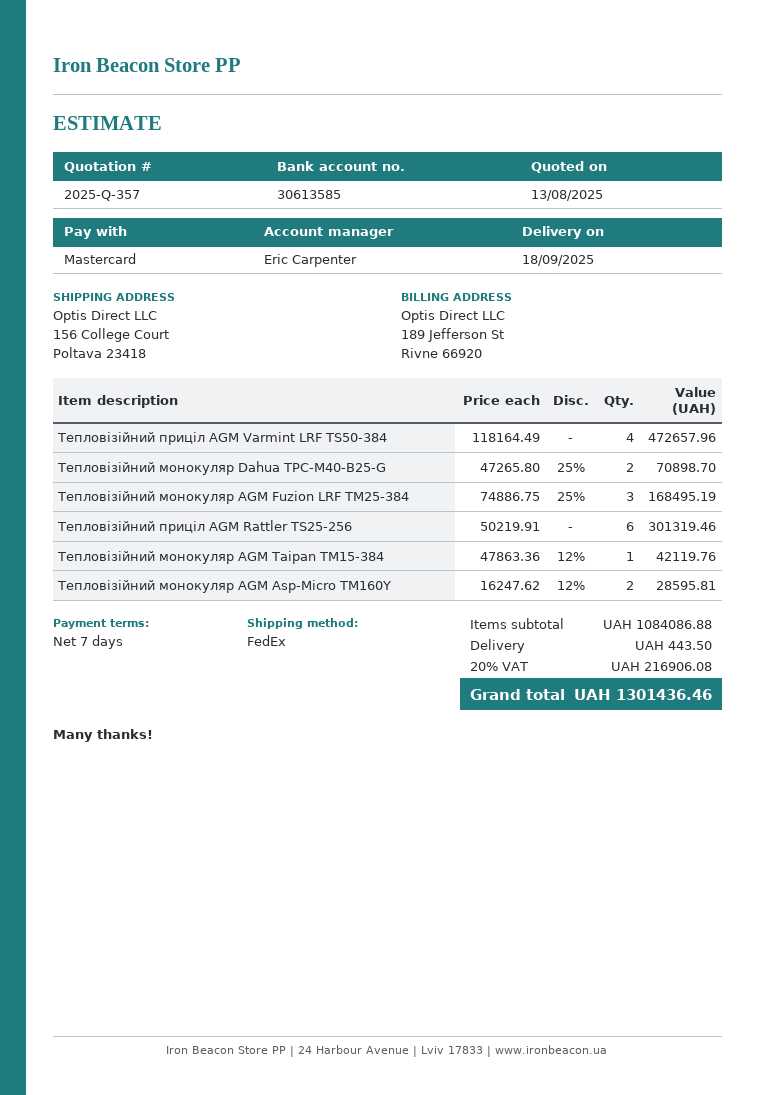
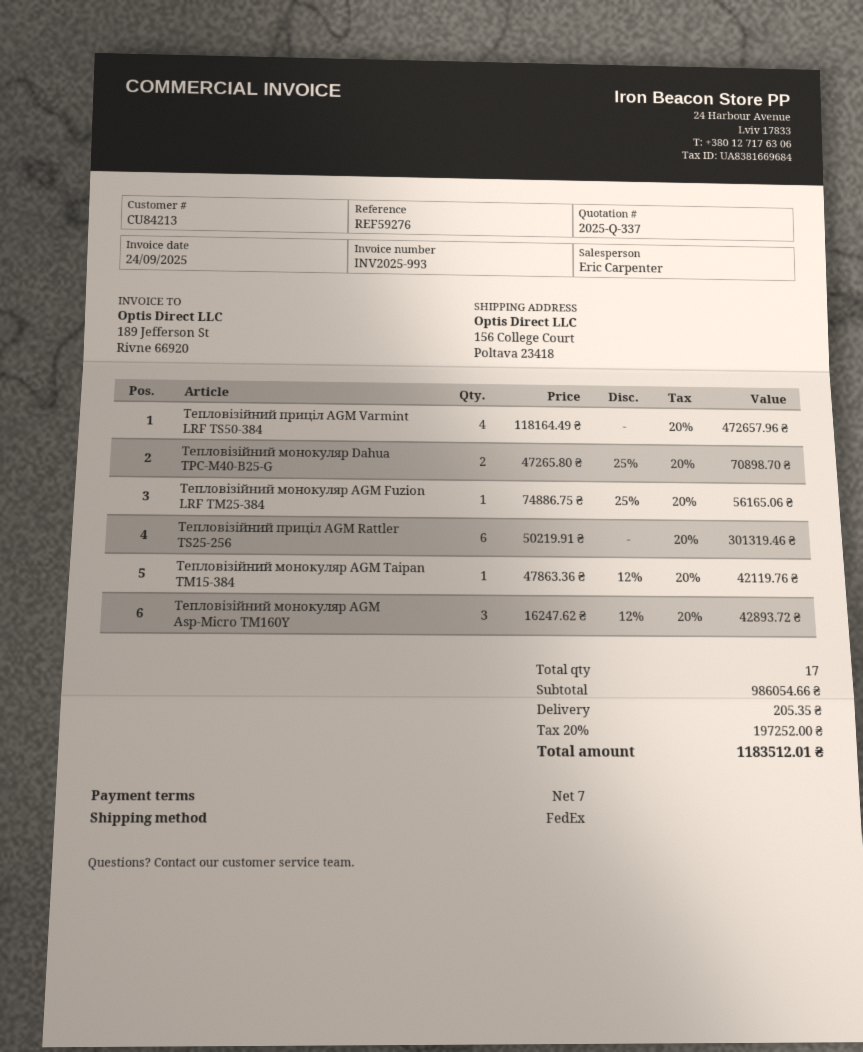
quote number: 2025-Q-357 -> 2025-Q-337
Тепловізійний монокуляр AGM Fuzion LRF TM25-384: 3 x 74886.75 - 25% = 168495.19 -> 1 x 74886.75 - 25% = 56165.06
Тепловізійний монокуляр AGM Asp-Micro TM160Y: 2 x 16247.62 - 12% = 28595.81 -> 3 x 16247.62 - 12% = 42893.72
subtotal: 1084086.88 -> 986054.66
shipping: 443.50 -> 205.35
tax: 20% = 216906.08 -> 20% = 197252.00
total: 1301436.46 -> 1183512.01

